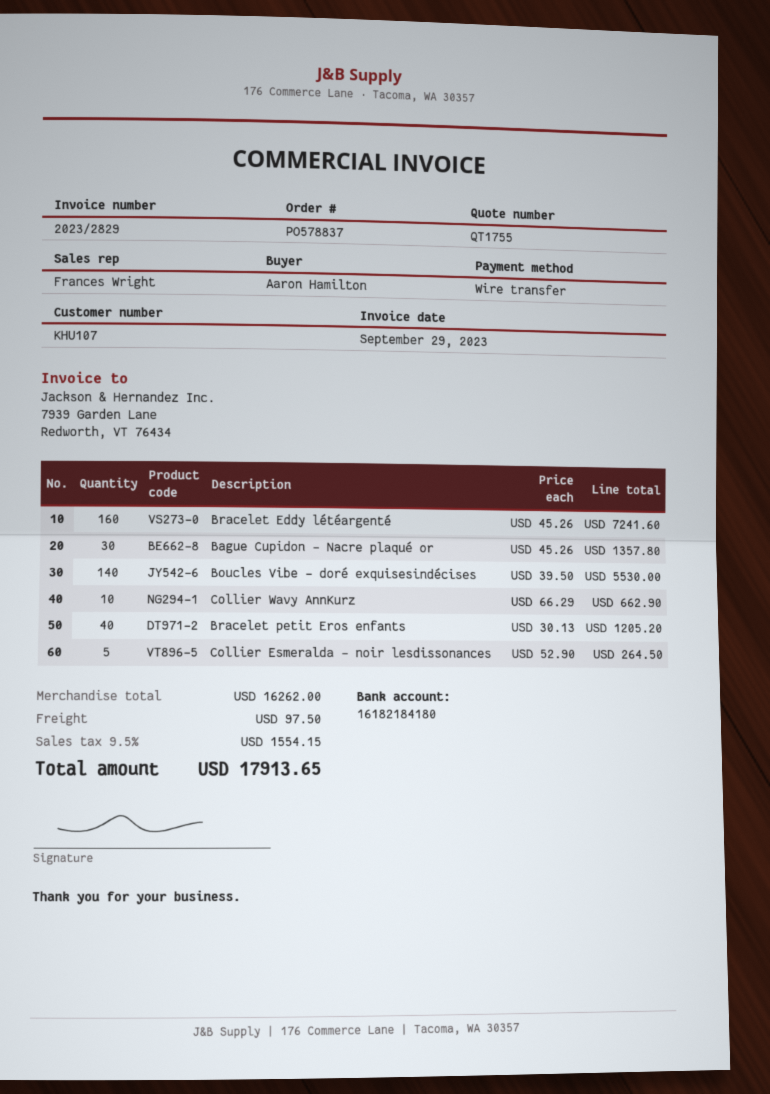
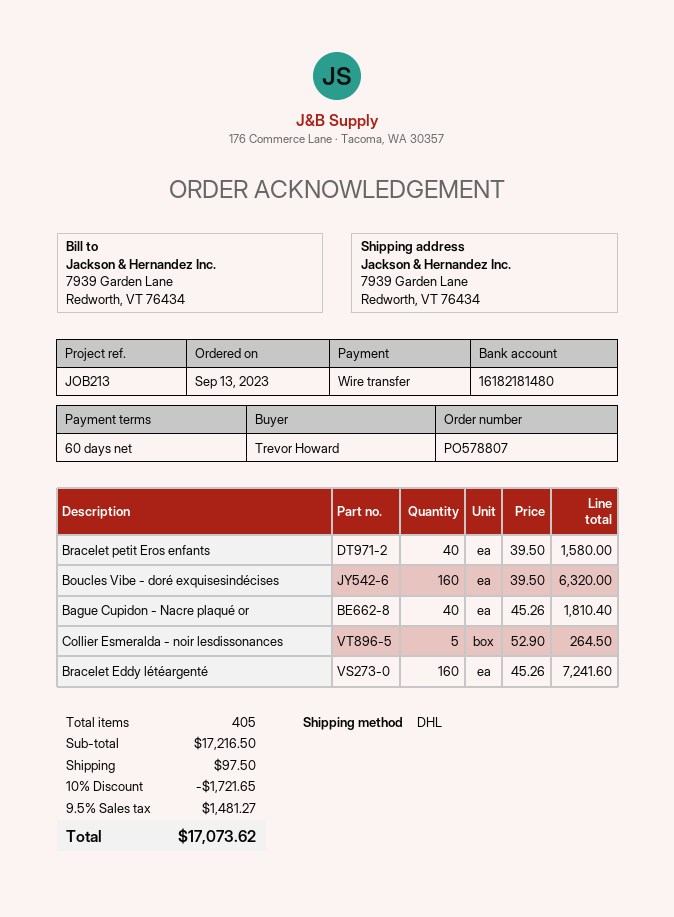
order number: PO578837 -> PO578807
ordered by: Aaron Hamilton -> Trevor Howard
bank account: 16182184180 -> 16182181480
Bague Cupidon - Nacre plaqué or: 30 x 45.26 = 1357.80 -> 40 x 45.26 = 1810.40
Boucles Vibe - doré exquisesindécises: 140 x 39.50 = 5530.00 -> 160 x 39.50 = 6320.00
Collier Wavy AnnKurz: 10 x 66.29 = 662.90 -> none
Bracelet petit Eros enfants: 40 x 30.13 = 1205.20 -> 40 x 39.50 = 1580.00
subtotal: 16262.00 -> 17216.50
discount: none -> 10% = 1721.65
tax: 9.5% = 1554.15 -> 9.5% = 1481.27
total: 17913.65 -> 17073.62

